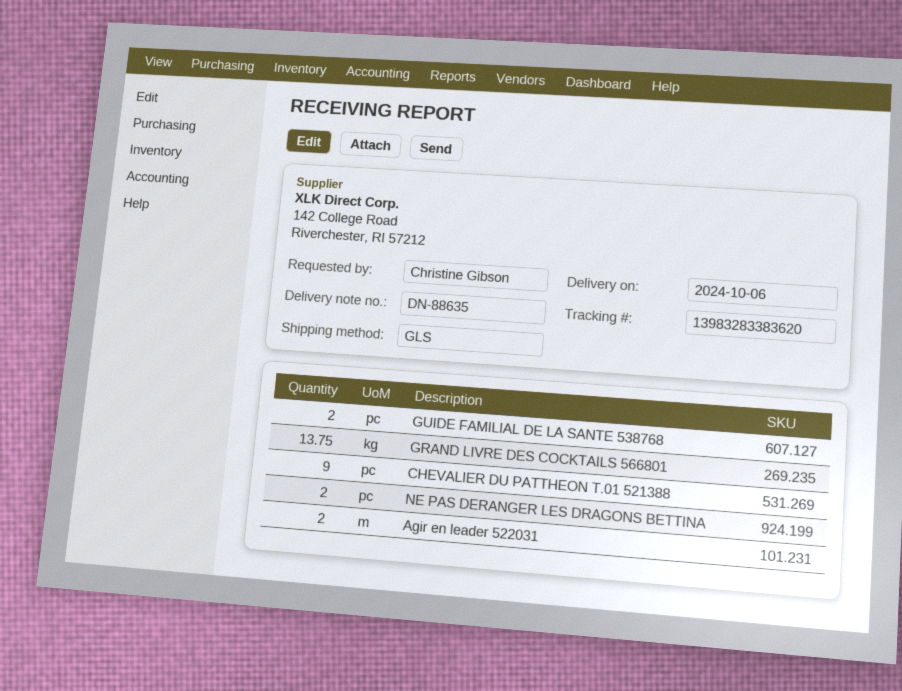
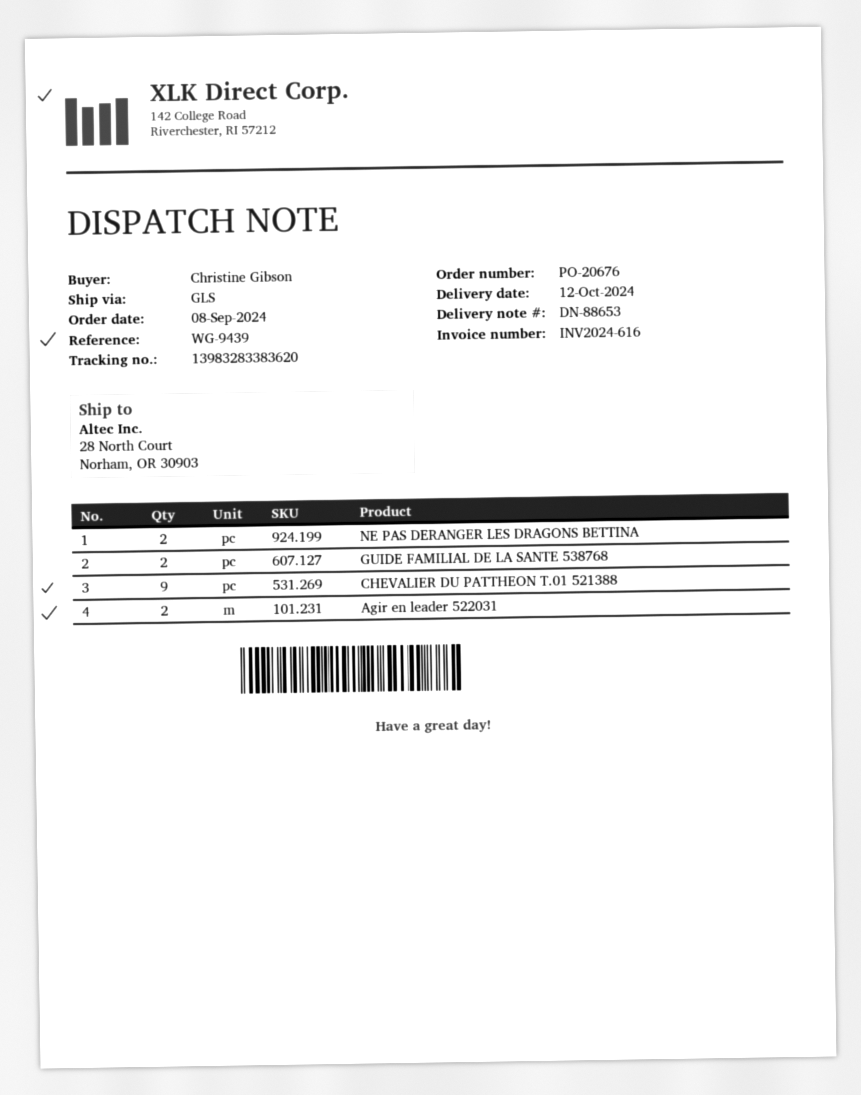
delivery note number: DN-88635 -> DN-88653
delivery date: 2024-10-06 -> 2024-10-12
GRAND LIVRE DES COCKTAILS 566801: 13.75 -> none

